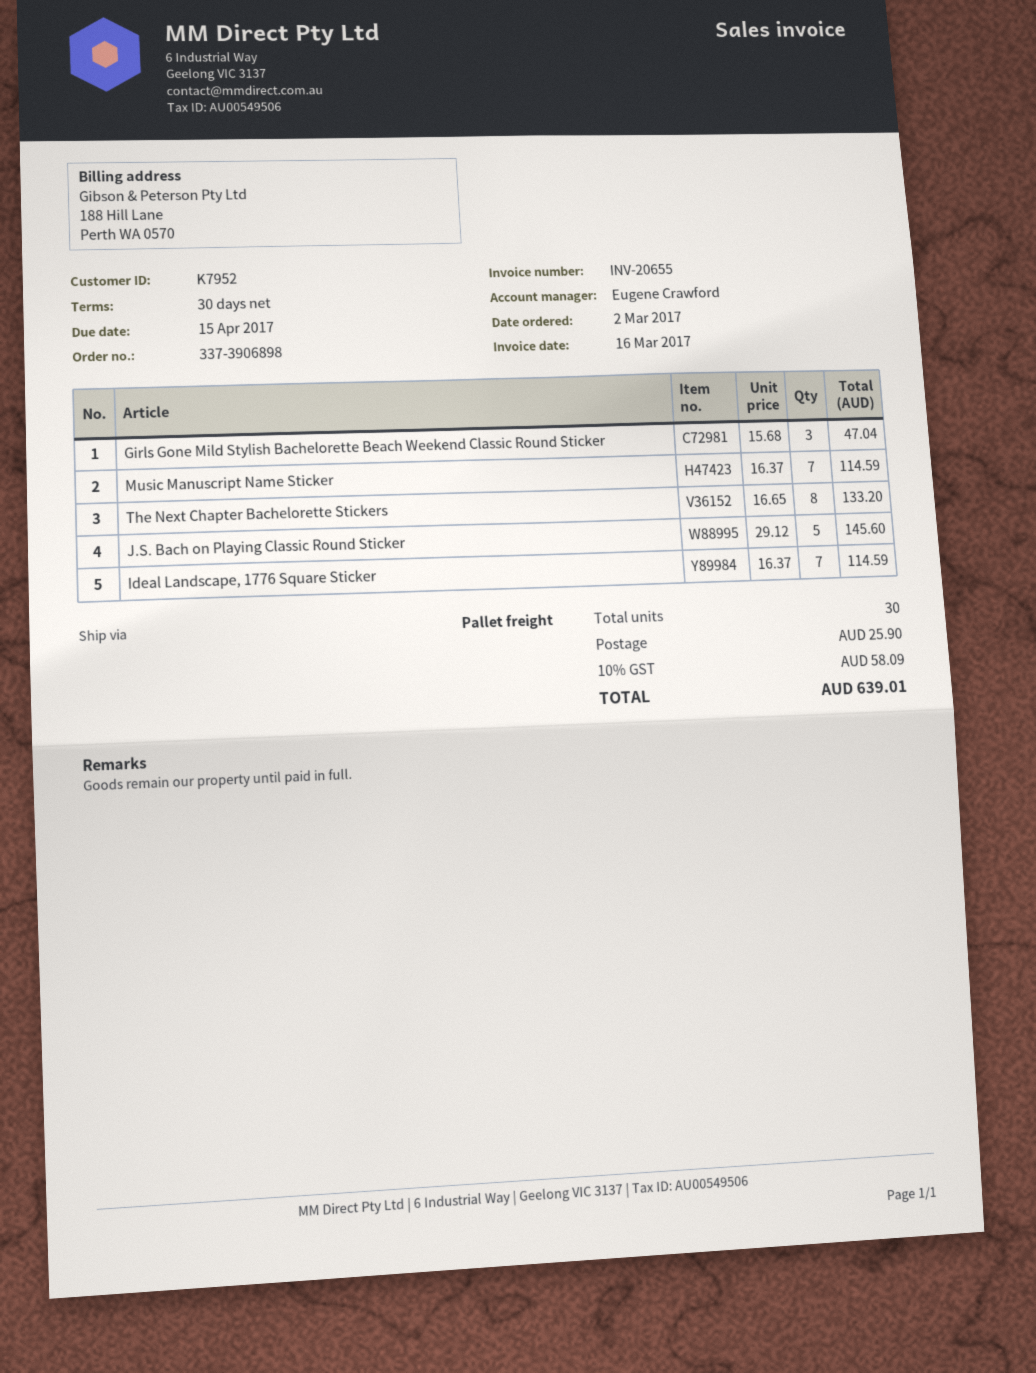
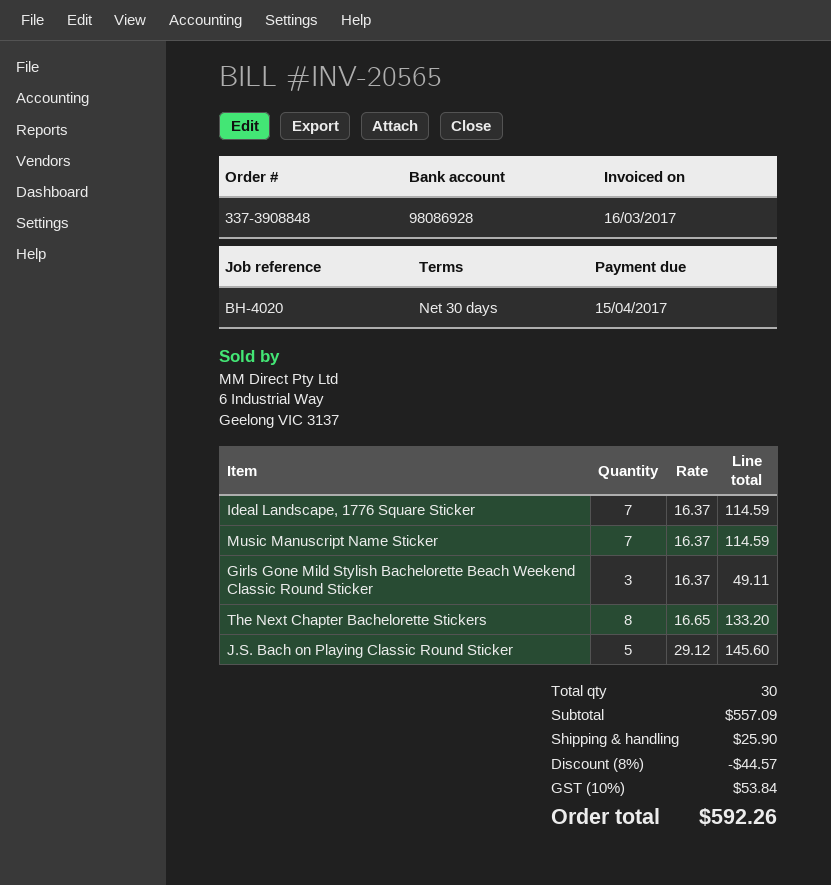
order number: 337-3906898 -> 337-3908848
invoice number: INV-20655 -> INV-20565
Girls Gone Mild Stylish Bachelorette Beach Weekend Classic Round Sticker: 3 x 15.68 = 47.04 -> 3 x 16.37 = 49.11
discount: none -> 8% = 44.57
tax: 10% = 58.09 -> 10% = 53.84
total: 639.01 -> 592.26

